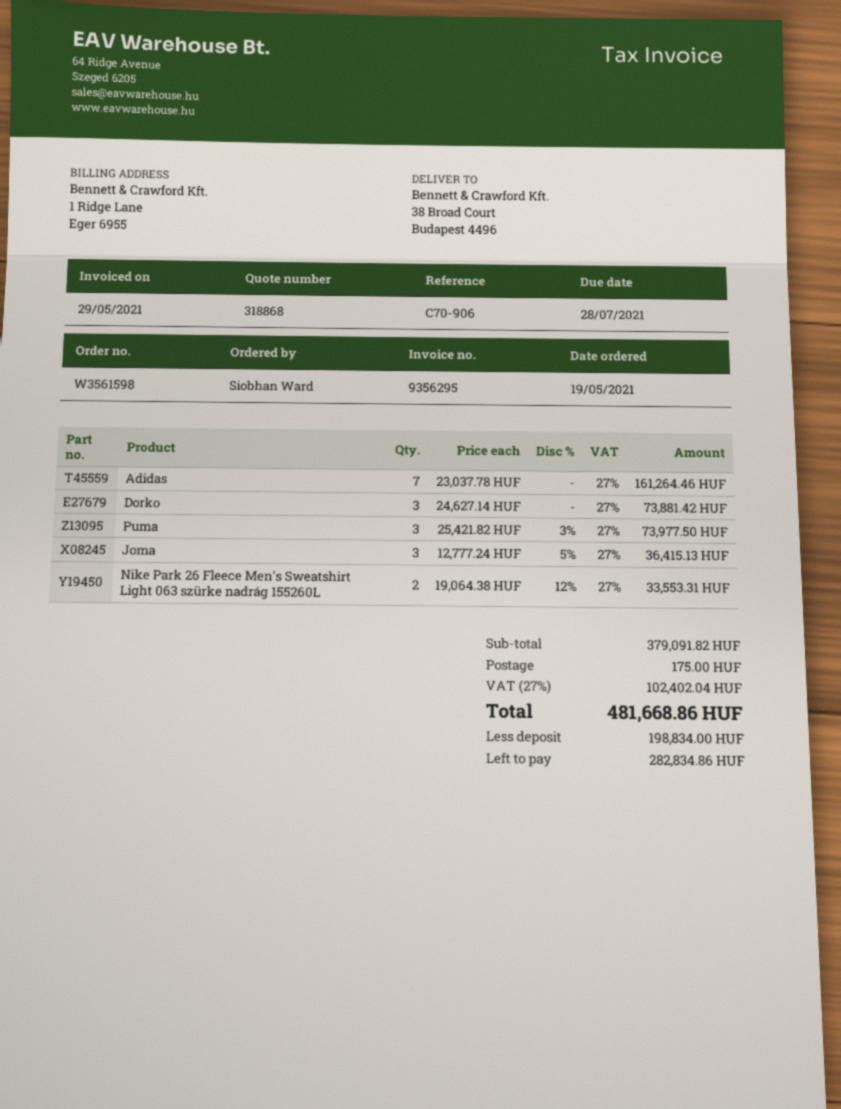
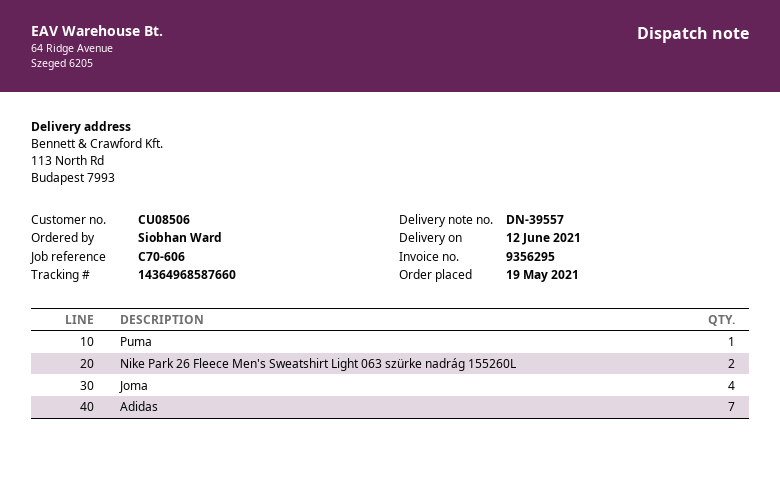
reference: C70-906 -> C70-606
ship to: 38 Broad Court, Budapest 4496 -> 113 North Rd, Budapest 7993
Dorko: 3 -> none
Puma: 3 -> 1
Joma: 3 -> 4

